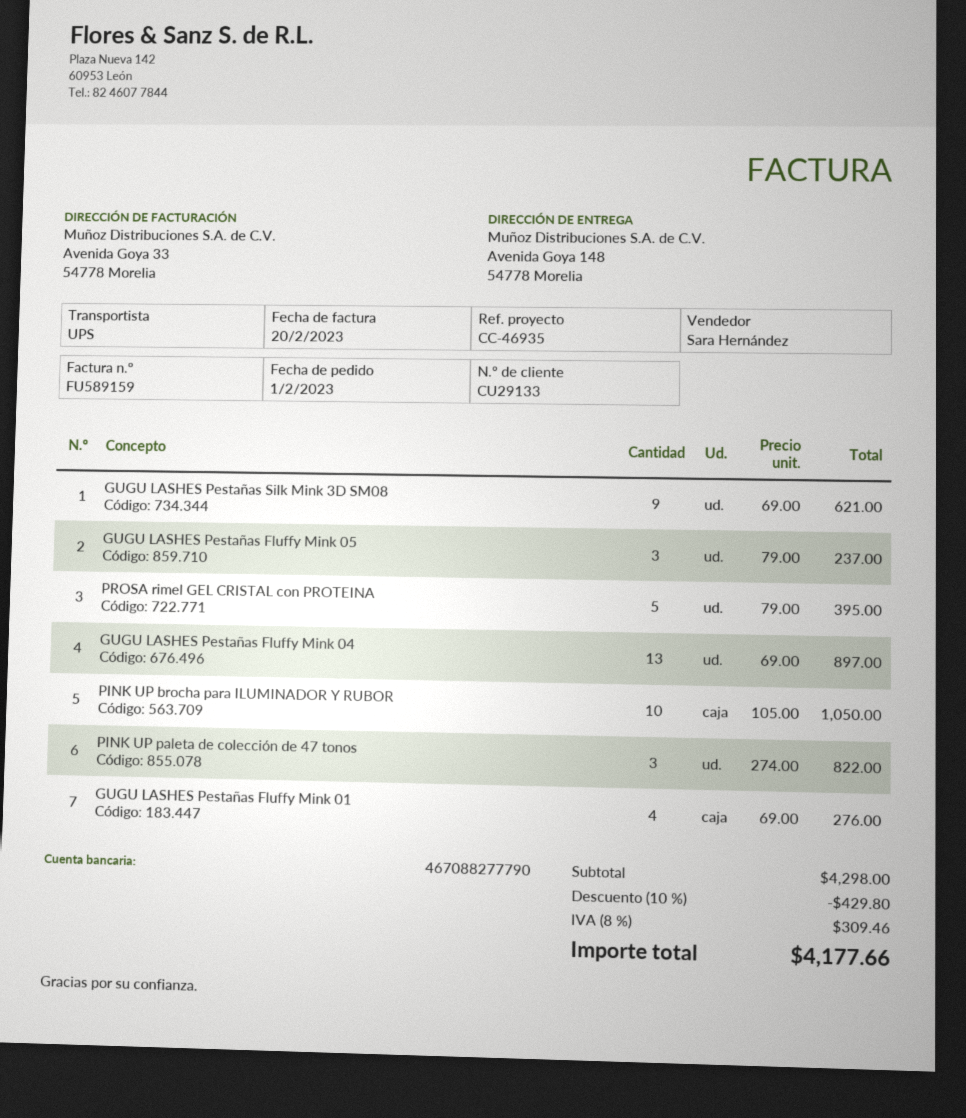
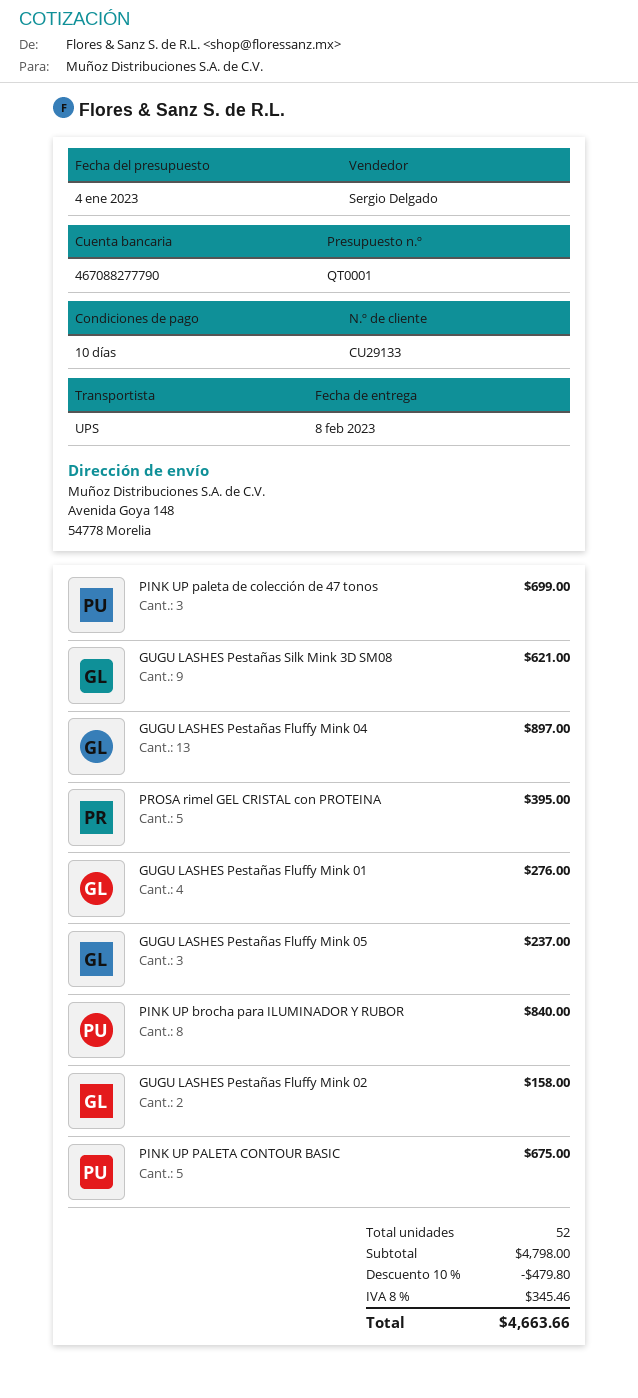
sales rep: Sara Hernández -> Sergio Delgado
PINK UP brocha para ILUMINADOR Y RUBOR: 10 for 1050.00 -> 8 for 840.00
PINK UP paleta de colección de 47 tonos: 3 for 822.00 -> 3 for 699.00
GUGU LASHES Pestañas Fluffy Mink 02: none -> 2 for 158.00
PINK UP PALETA CONTOUR BASIC: none -> 5 for 675.00
subtotal: 4298.00 -> 4798.00
discount: 10% = 429.80 -> 10% = 479.80
tax: 8% = 309.46 -> 8% = 345.46
total: 4177.66 -> 4663.66

